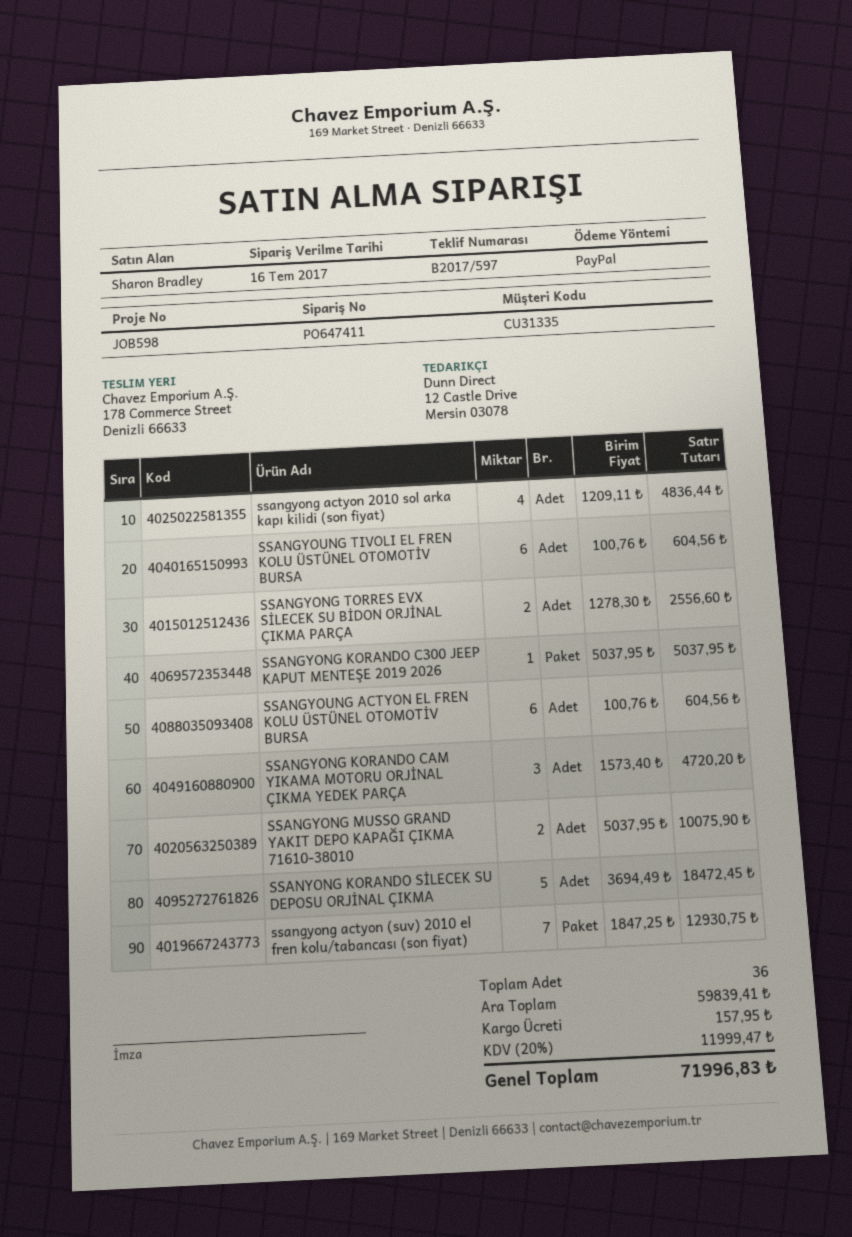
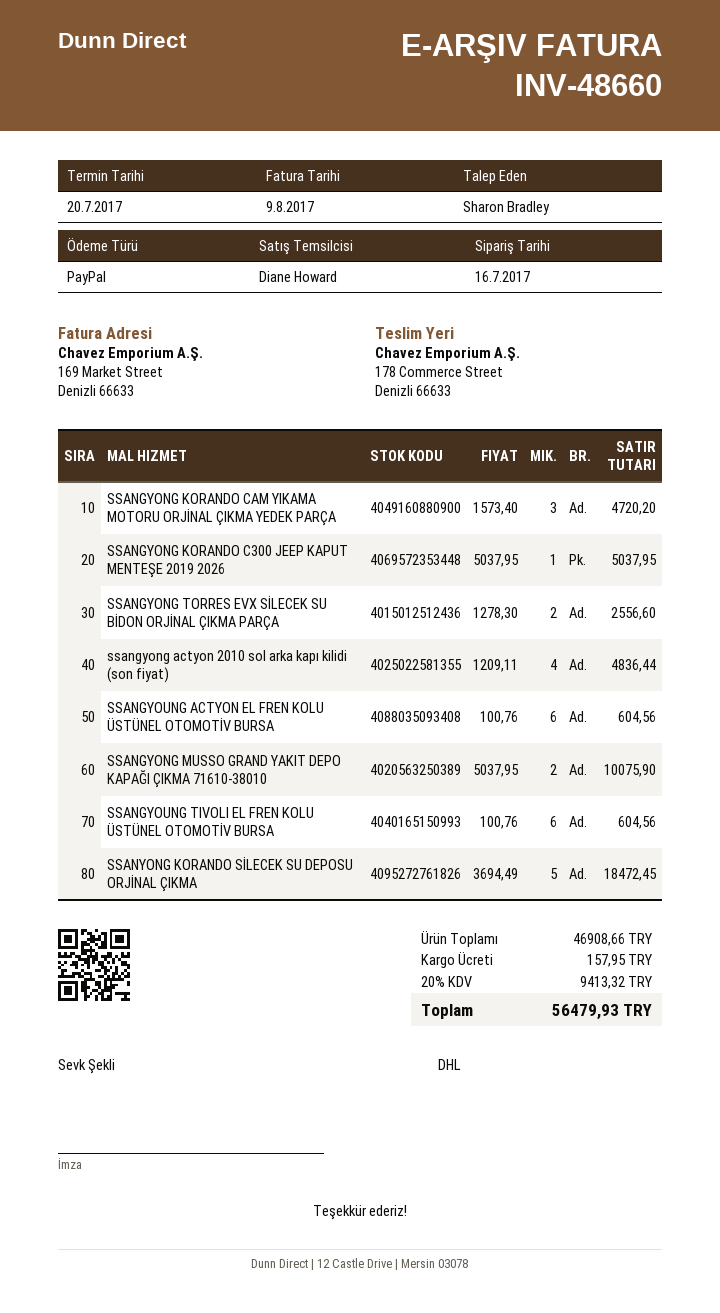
ssangyong actyon (suv) 2010 el fren kolu/tabancası (son fiyat): 7 x 1847.25 = 12930.75 -> none
subtotal: 59839.41 -> 46908.66
tax: 20% = 11999.47 -> 20% = 9413.32
total: 71996.83 -> 56479.93

